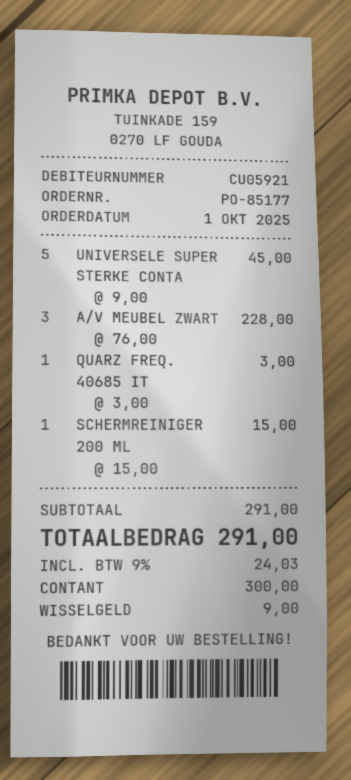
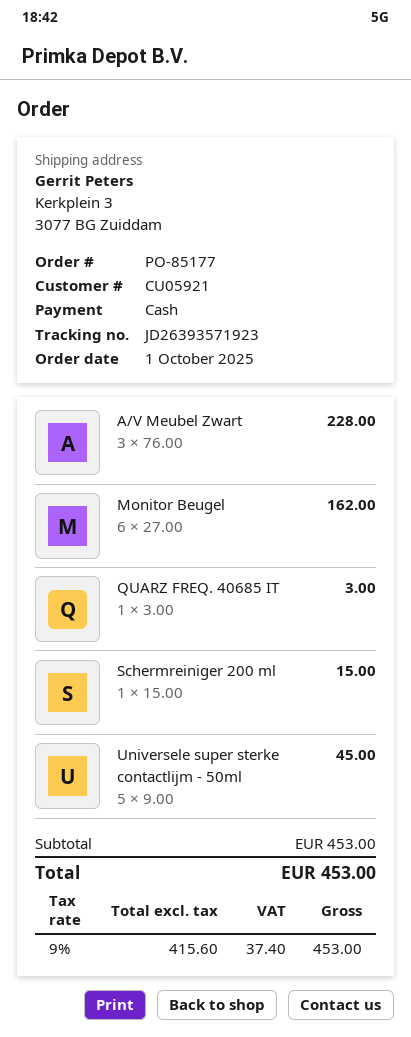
Monitor Beugel: none -> 6 x 27.00 = 162.00
subtotal: 291.00 -> 453.00
tax: 9% = 24.03 -> 9% = 37.40
total: 291.00 -> 453.00

